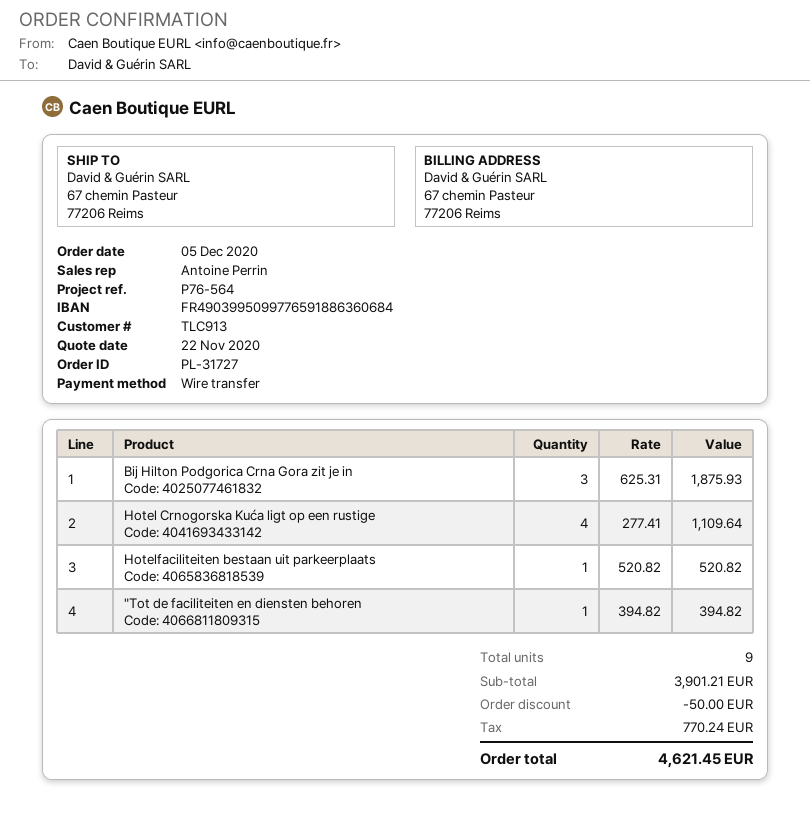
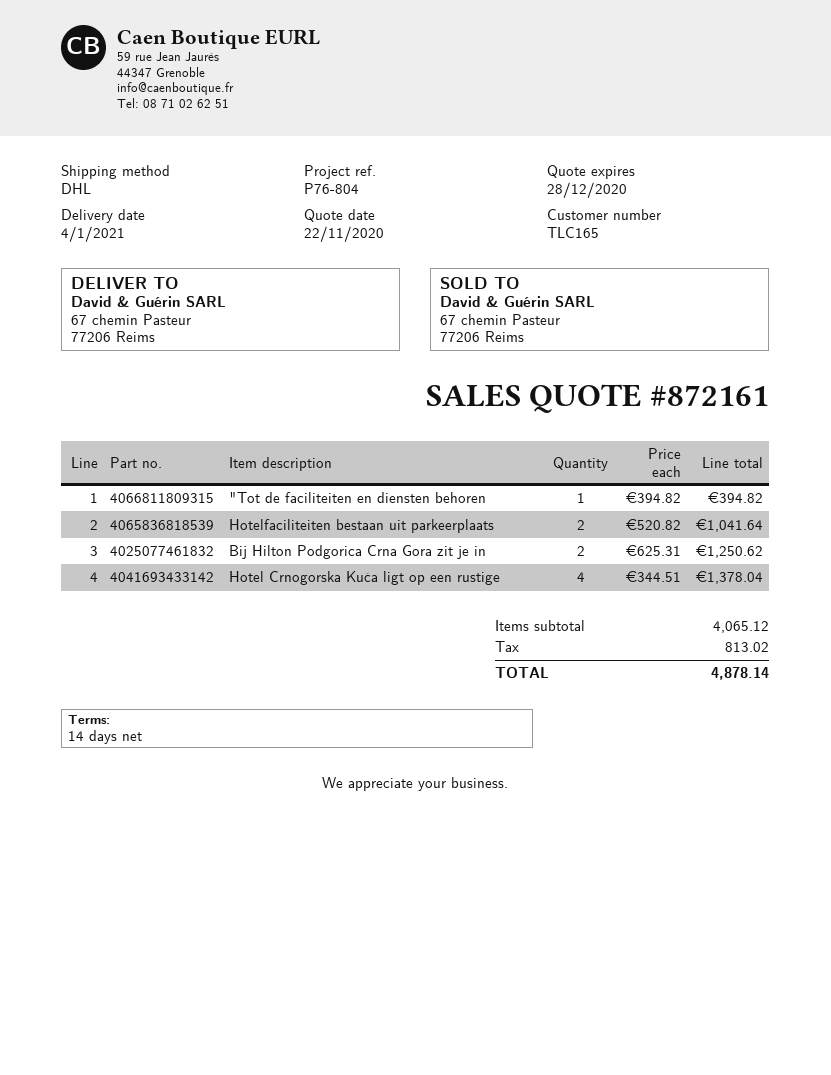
customer number: TLC913 -> TLC165
reference: P76-564 -> P76-804
Bij Hilton Podgorica Crna Gora zit je in: 3 x 625.31 = 1875.93 -> 2 x 625.31 = 1250.62
Hotel Crnogorska Kuća ligt op een rustige: 4 x 277.41 = 1109.64 -> 4 x 344.51 = 1378.04
Hotelfaciliteiten bestaan uit parkeerplaats: 1 x 520.82 = 520.82 -> 2 x 520.82 = 1041.64
subtotal: 3901.21 -> 4065.12
discount: 50.00 -> none
tax: 770.24 -> 813.02
total: 4621.45 -> 4878.14

